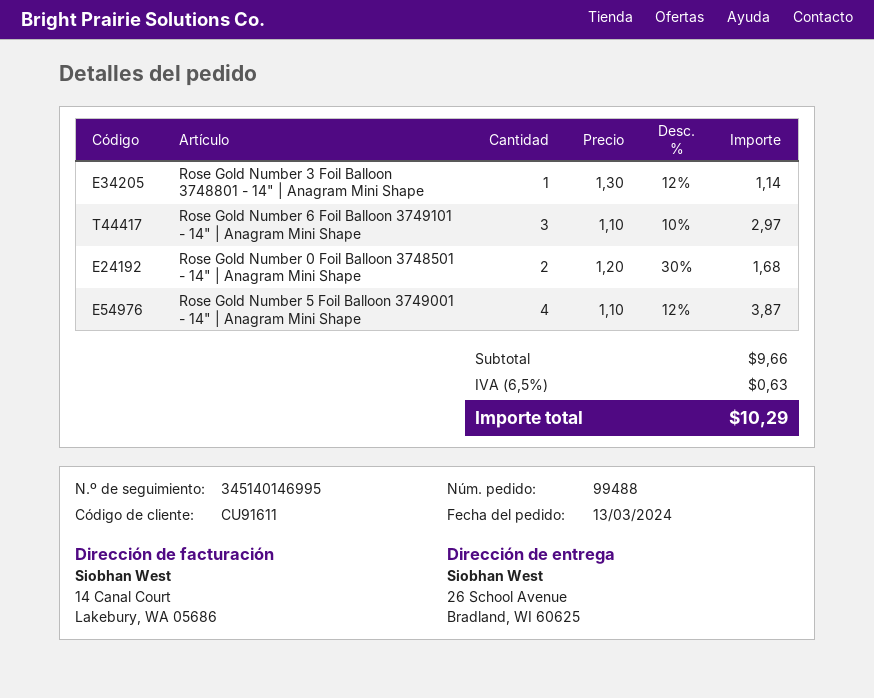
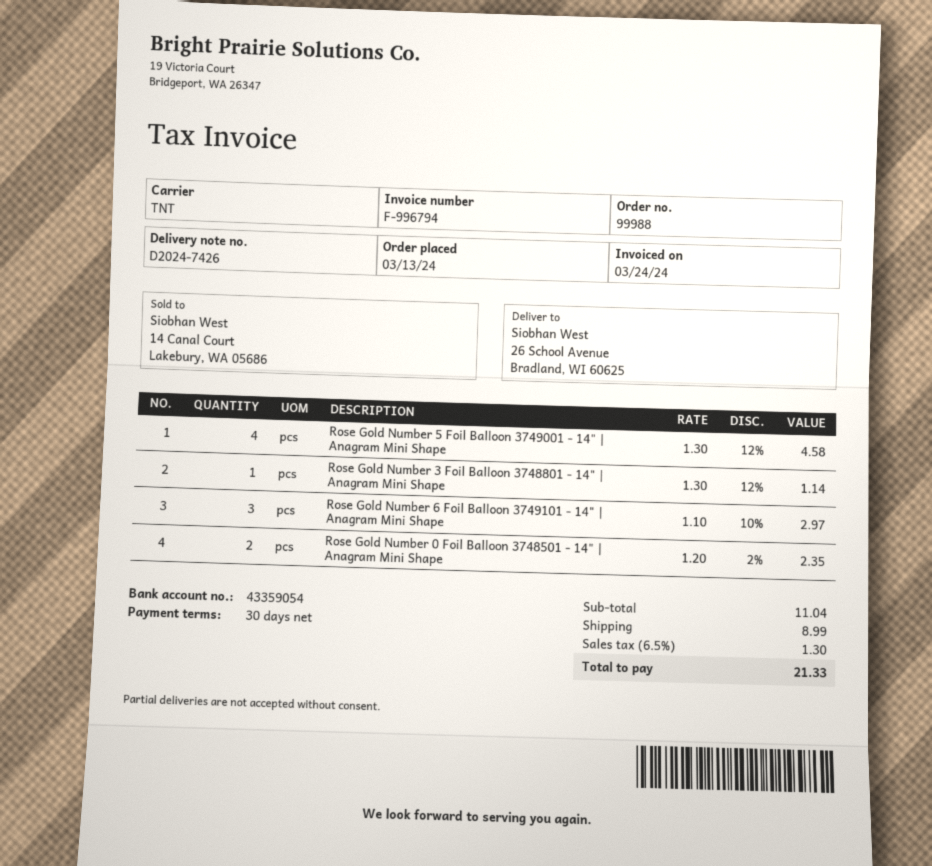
order number: 99488 -> 99988
Rose Gold Number 0 Foil Balloon 3748501 - 14" | Anagram Mini Shape: 2 x 1.20 - 30% = 1.68 -> 2 x 1.20 - 2% = 2.35
Rose Gold Number 5 Foil Balloon 3749001 - 14" | Anagram Mini Shape: 4 x 1.10 - 12% = 3.87 -> 4 x 1.30 - 12% = 4.58
subtotal: 9.66 -> 11.04
shipping: none -> 8.99
tax: 6.5% = 0.63 -> 6.5% = 1.30
total: 10.29 -> 21.33

